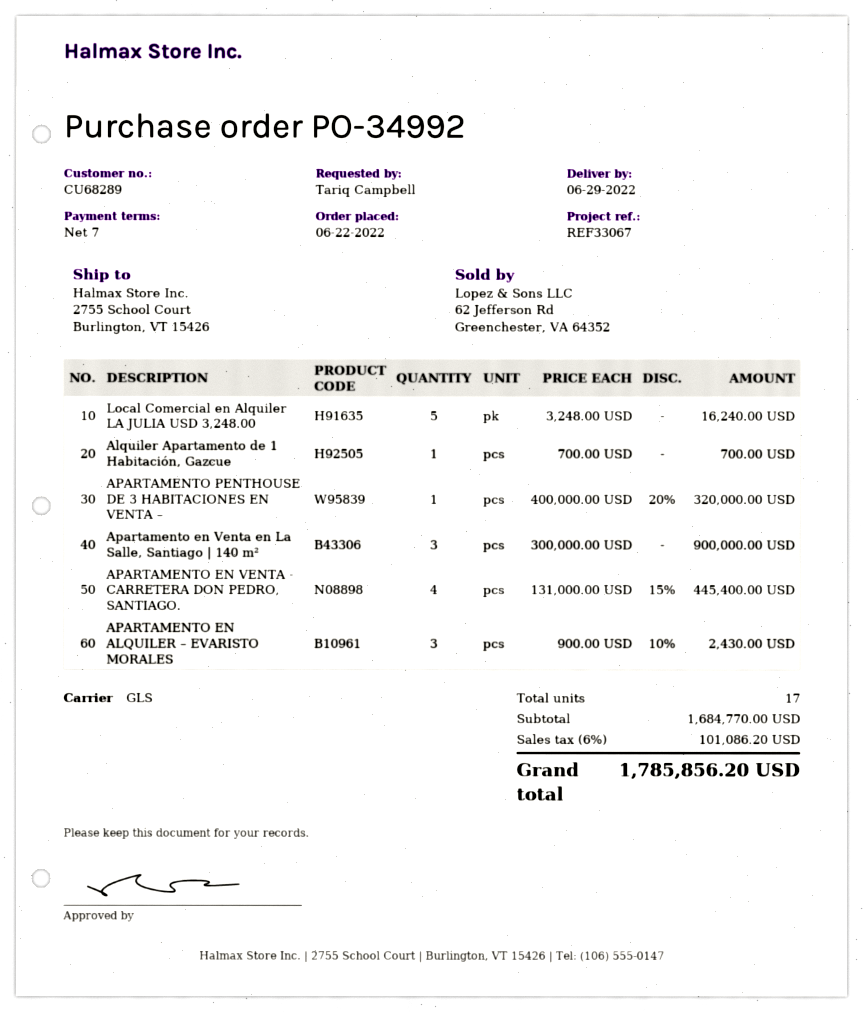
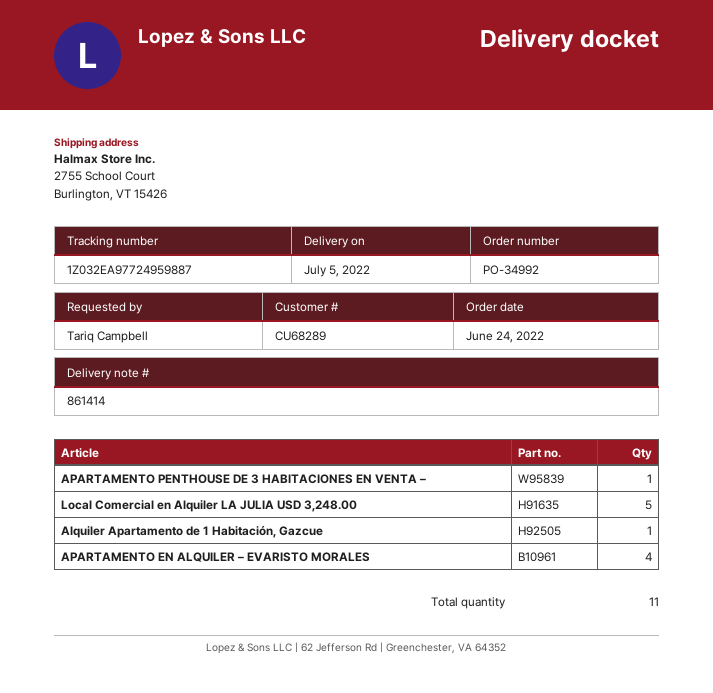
order date: 2022-06-22 -> 2022-06-24
delivery date: 2022-06-29 -> 2022-07-05
Apartamento en Venta en La Salle, Santiago | 140 m²: 3 -> none
APARTAMENTO EN VENTA - CARRETERA DON PEDRO, SANTIAGO.: 4 -> none
APARTAMENTO EN ALQUILER – EVARISTO MORALES: 3 -> 4
total quantity: 17 -> 11

